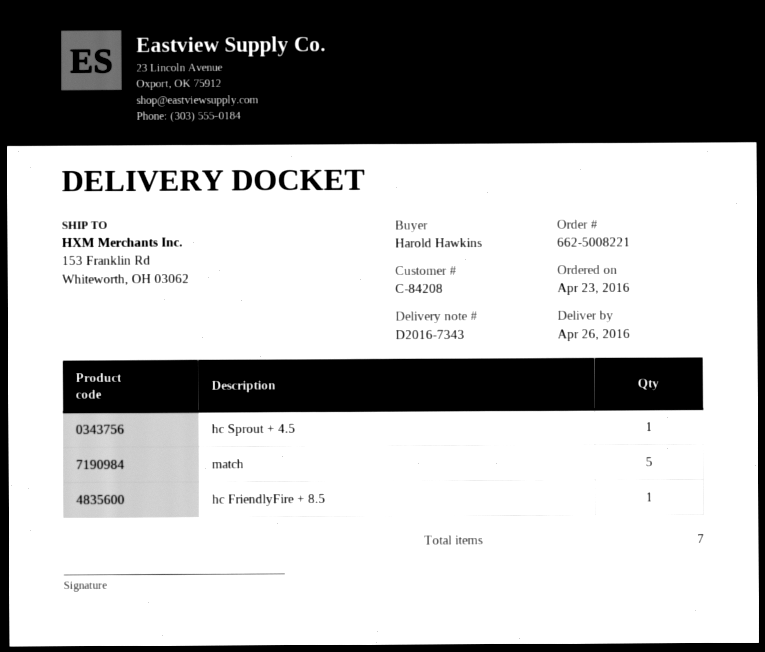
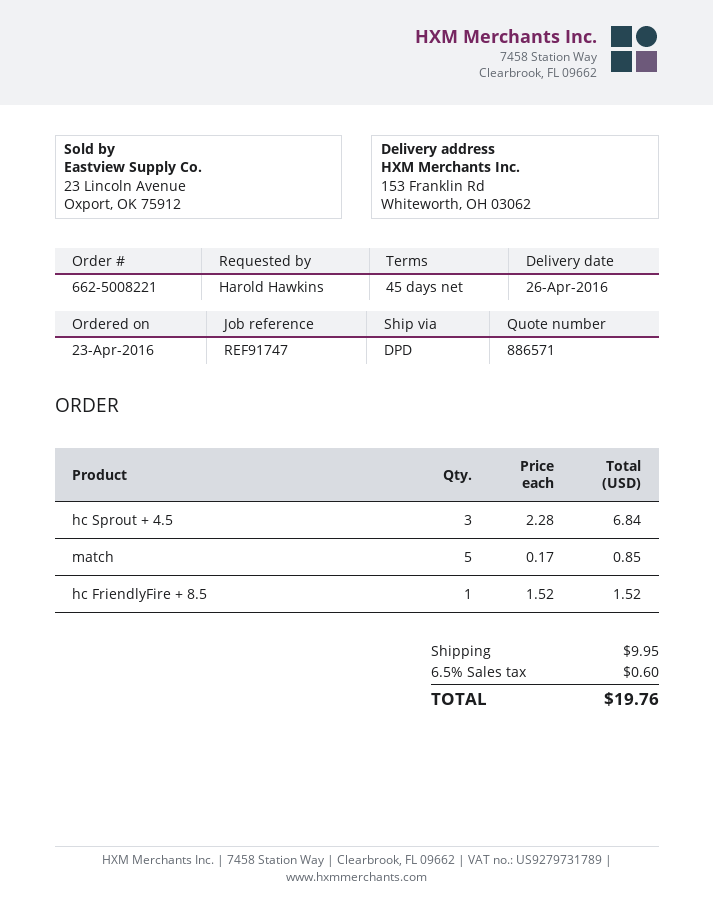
hc Sprout + 4.5: 1 -> 3

